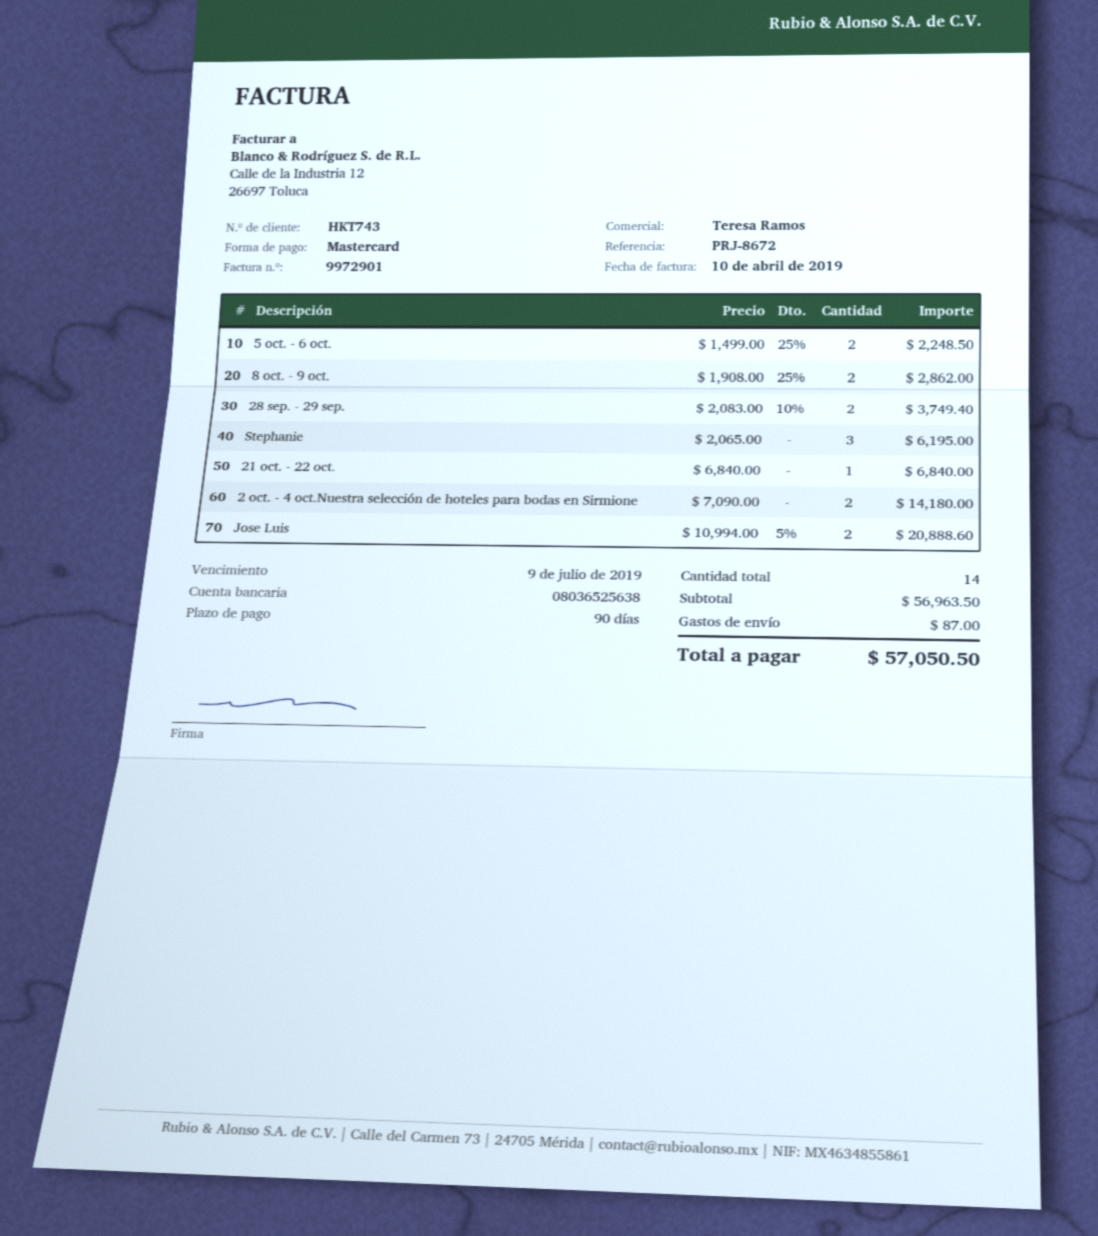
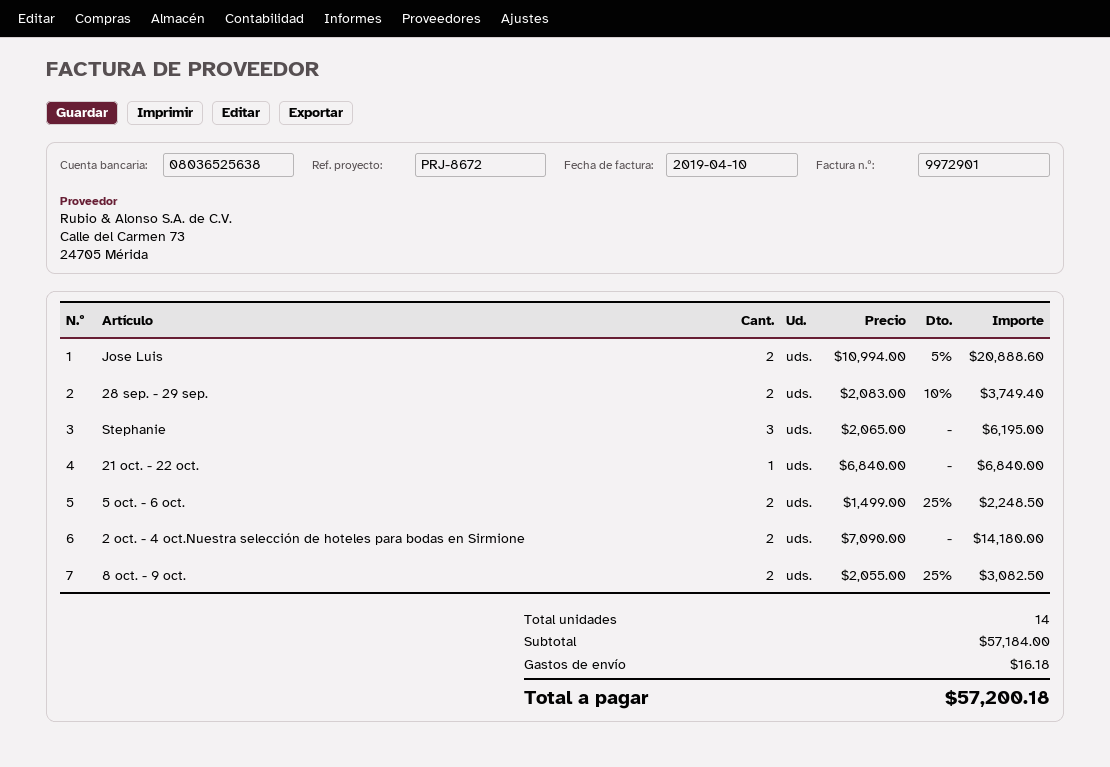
8 oct. - 9 oct.: 2 x 1908.00 - 25% = 2862.00 -> 2 x 2055.00 - 25% = 3082.50
subtotal: 56963.50 -> 57184.00
shipping: 87.00 -> 16.18
total: 57050.50 -> 57200.18

